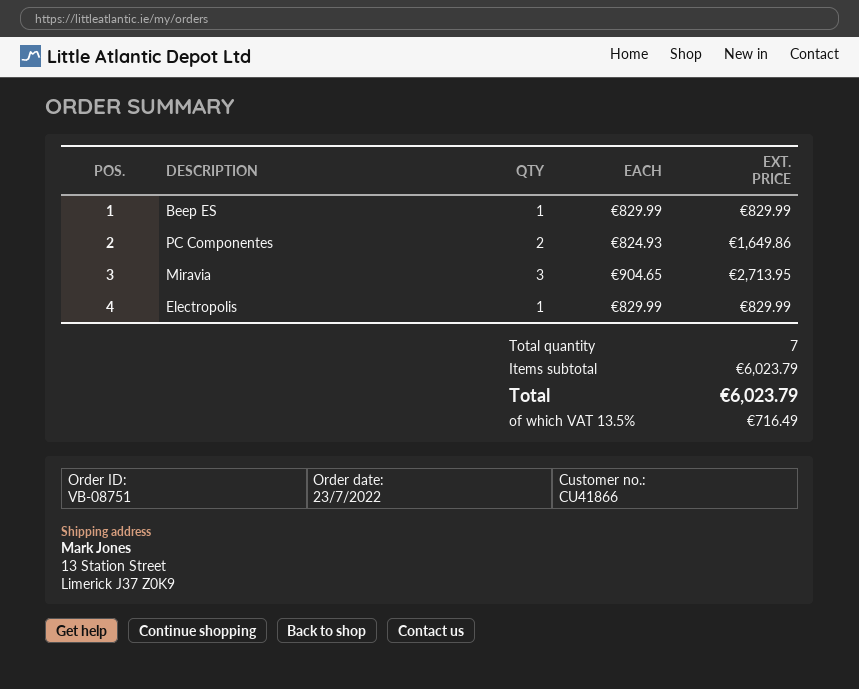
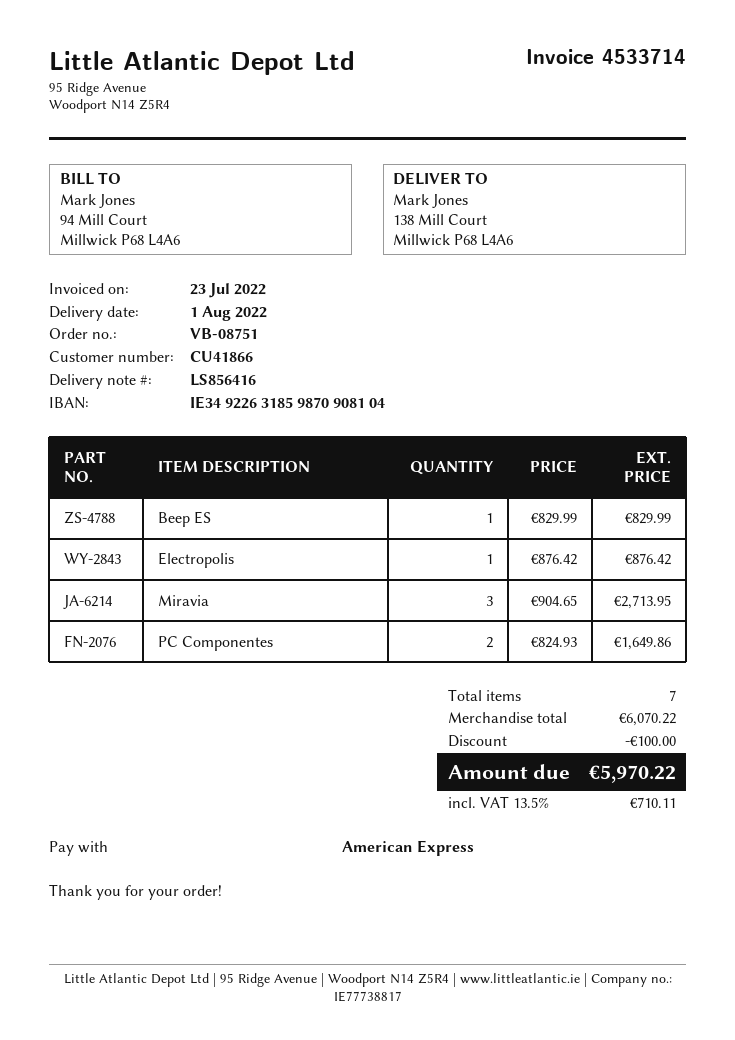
ship to: 13 Station Street, Limerick J37 Z0K9 -> 138 Mill Court, Millwick P68 L4A6
Electropolis: 1 x 829.99 = 829.99 -> 1 x 876.42 = 876.42
subtotal: 6023.79 -> 6070.22
discount: none -> 100.00
tax: 13.5% = 716.49 -> 13.5% = 710.11
total: 6023.79 -> 5970.22

